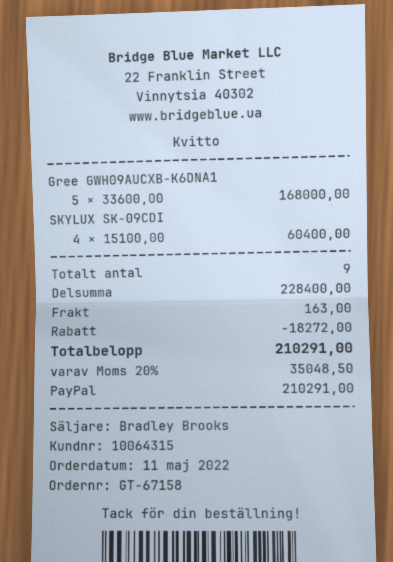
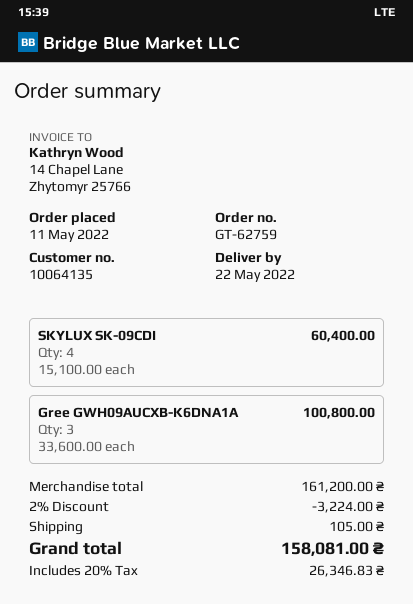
order number: GT-67158 -> GT-62759
customer number: 10064315 -> 10064135
Gree GWH09AUCXB-K6DNA1: 5 x 33600.00 = 168000.00 -> 3 x 33600.00 = 100800.00
subtotal: 228400.00 -> 161200.00
discount: 18272.00 -> 3224.00
shipping: 163.00 -> 105.00
tax: 20% = 35048.50 -> 20% = 26346.83
total: 210291.00 -> 158081.00

